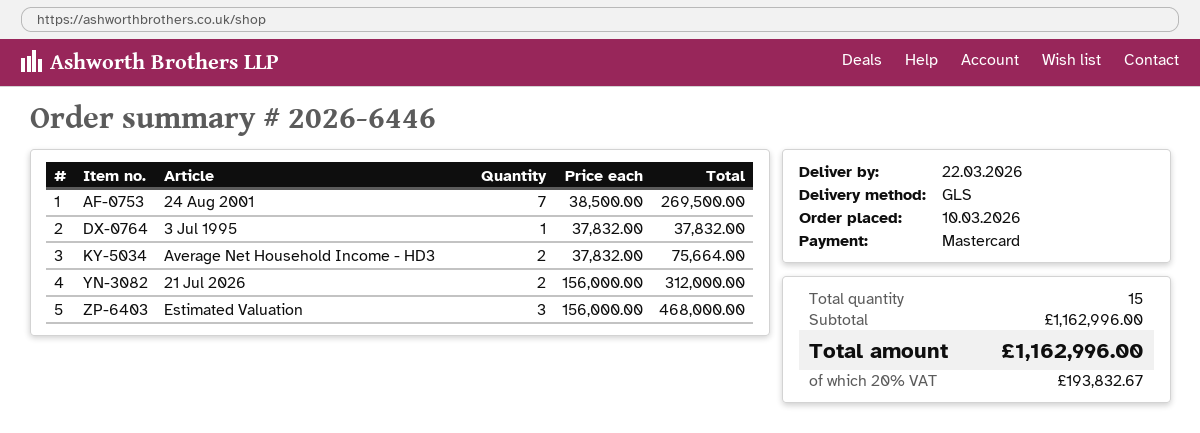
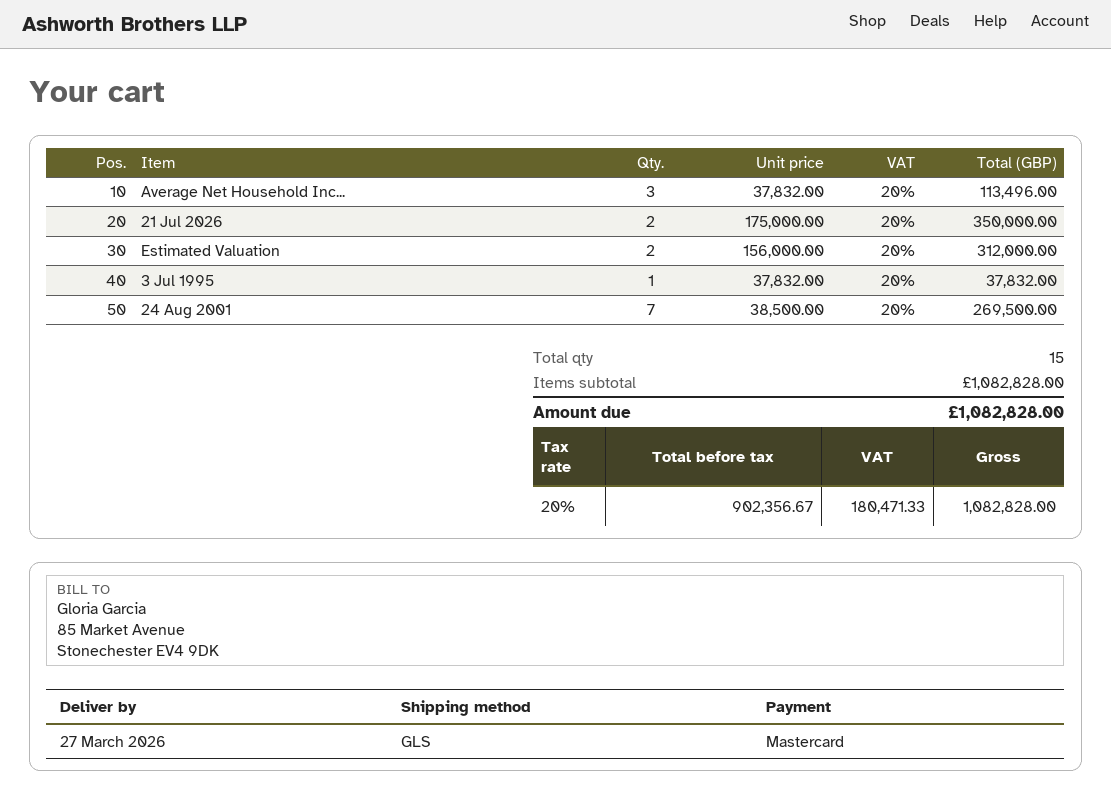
delivery date: 2026-03-22 -> 2026-03-27
Average Net Household Income - HD3: 2 x 37832.00 = 75664.00 -> 3 x 37832.00 = 113496.00
21 Jul 2026: 2 x 156000.00 = 312000.00 -> 2 x 175000.00 = 350000.00
Estimated Valuation: 3 x 156000.00 = 468000.00 -> 2 x 156000.00 = 312000.00
subtotal: 1162996.00 -> 1082828.00
tax: 20% = 193832.67 -> 20% = 180471.33
total: 1162996.00 -> 1082828.00

